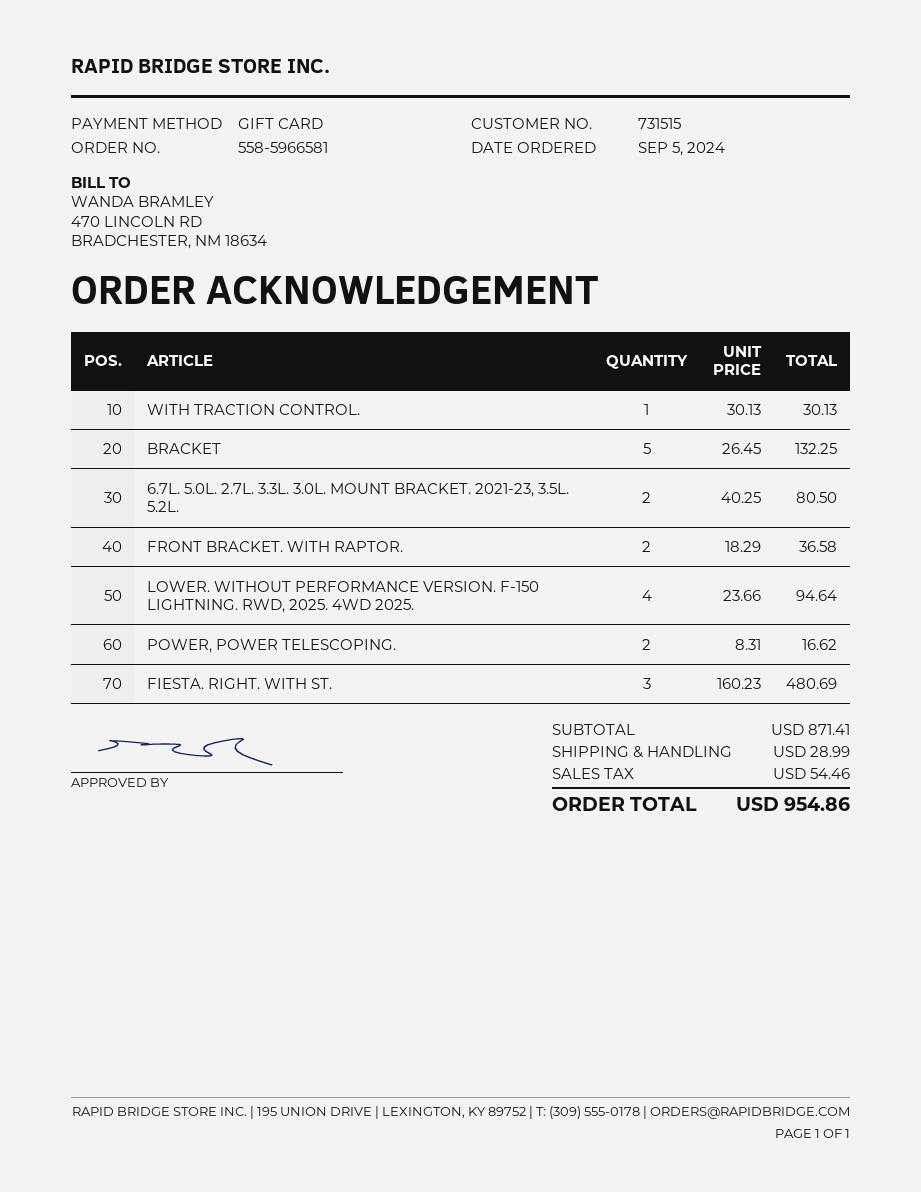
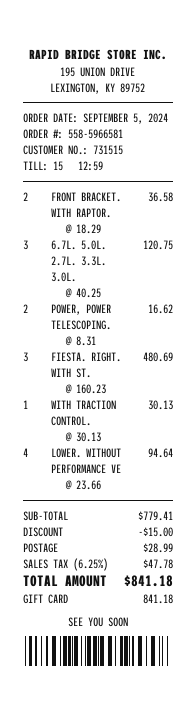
BRACKET: 5 x 26.45 = 132.25 -> none
6.7L. 5.0L. 2.7L. 3.3L. 3.0L. MOUNT BRACKET. 2021-23, 3.5L. 5.2L.: 2 x 40.25 = 80.50 -> 3 x 40.25 = 120.75
subtotal: 871.41 -> 779.41
discount: none -> 15.00
tax: 54.46 -> 47.78
total: 954.86 -> 841.18

